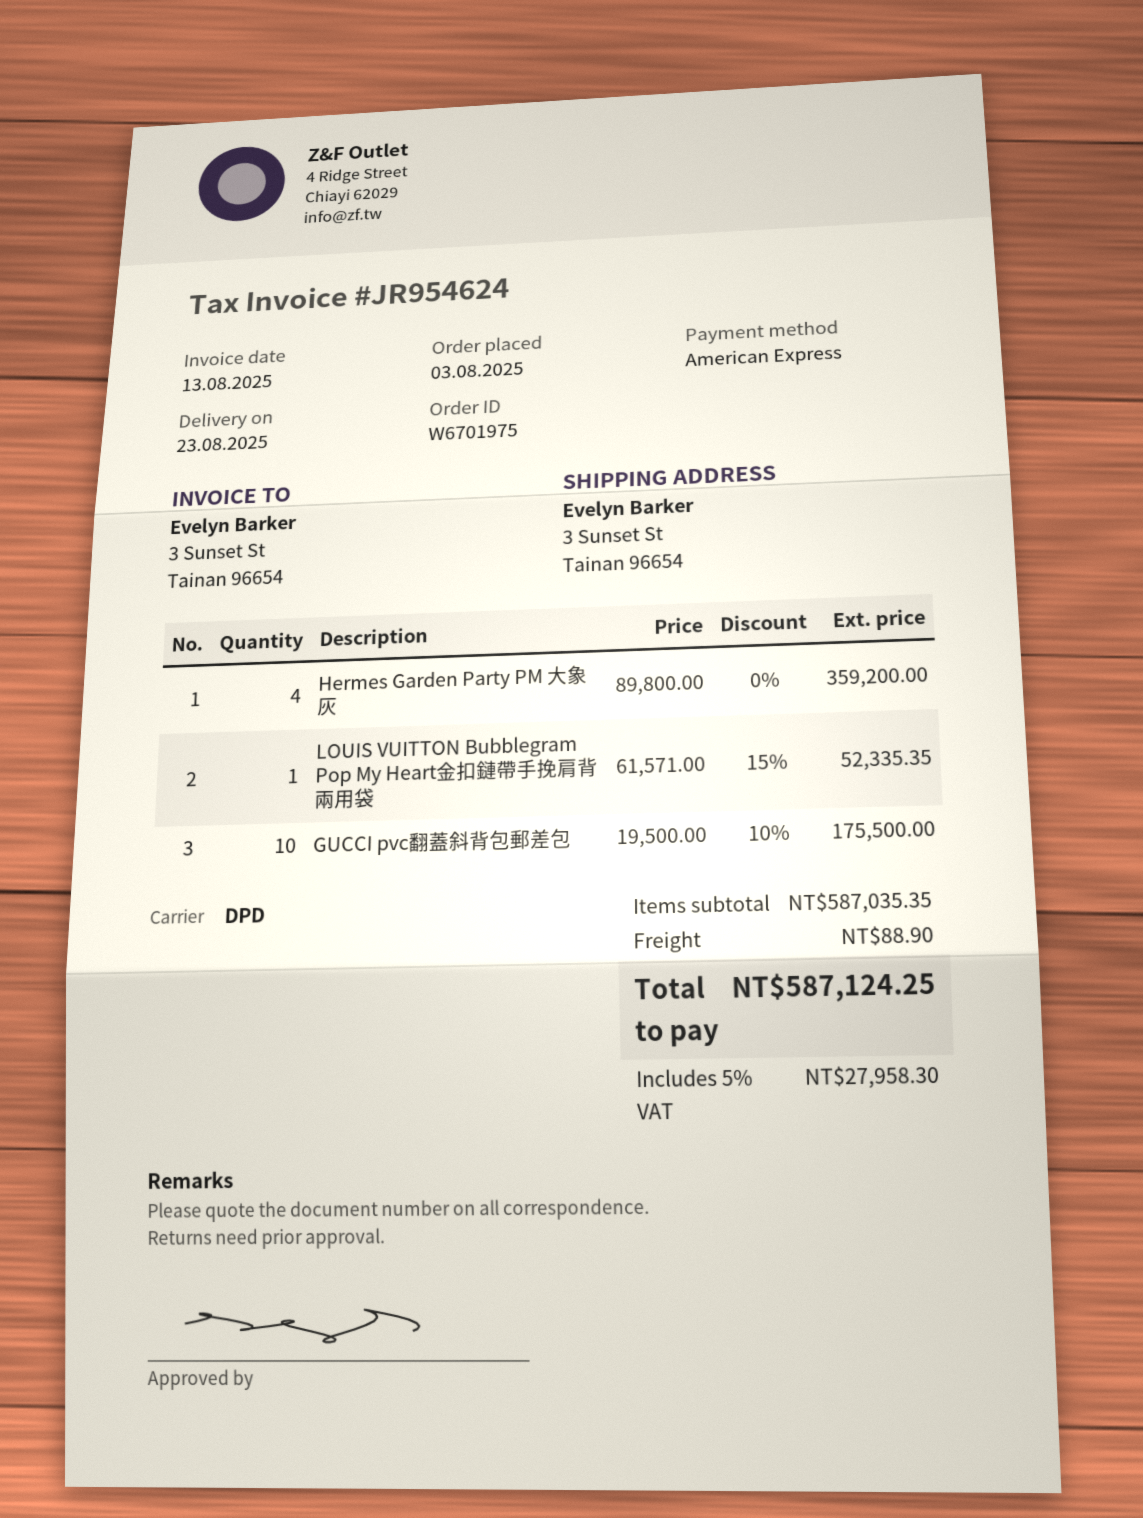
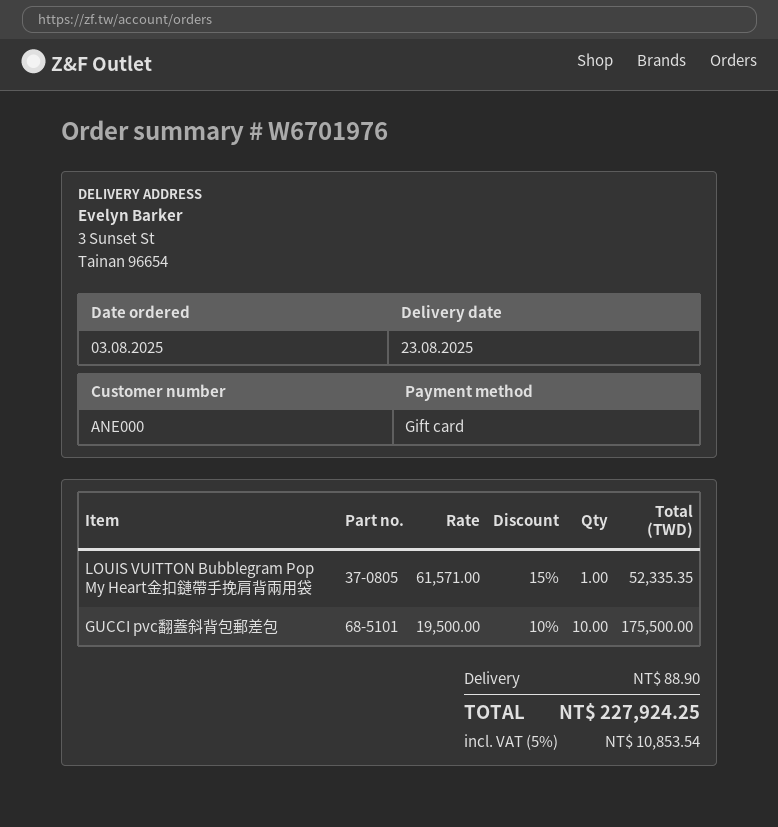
order number: W6701975 -> W6701976
payment method: American Express -> gift card
Hermes Garden Party PM 大象灰: 4 x 89800.00 = 359200.00 -> none
tax: 5% = 27958.30 -> 5% = 10853.54
total: 587124.25 -> 227924.25

